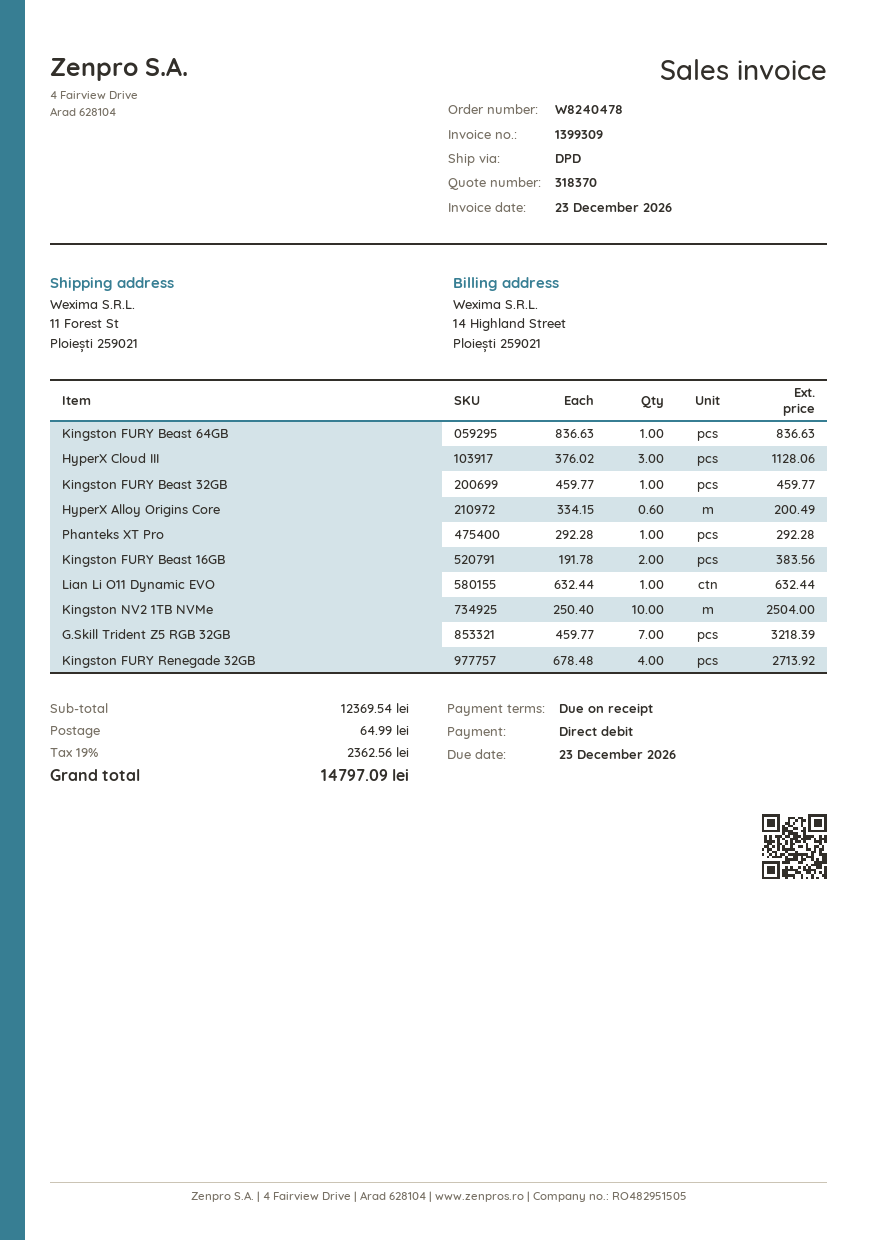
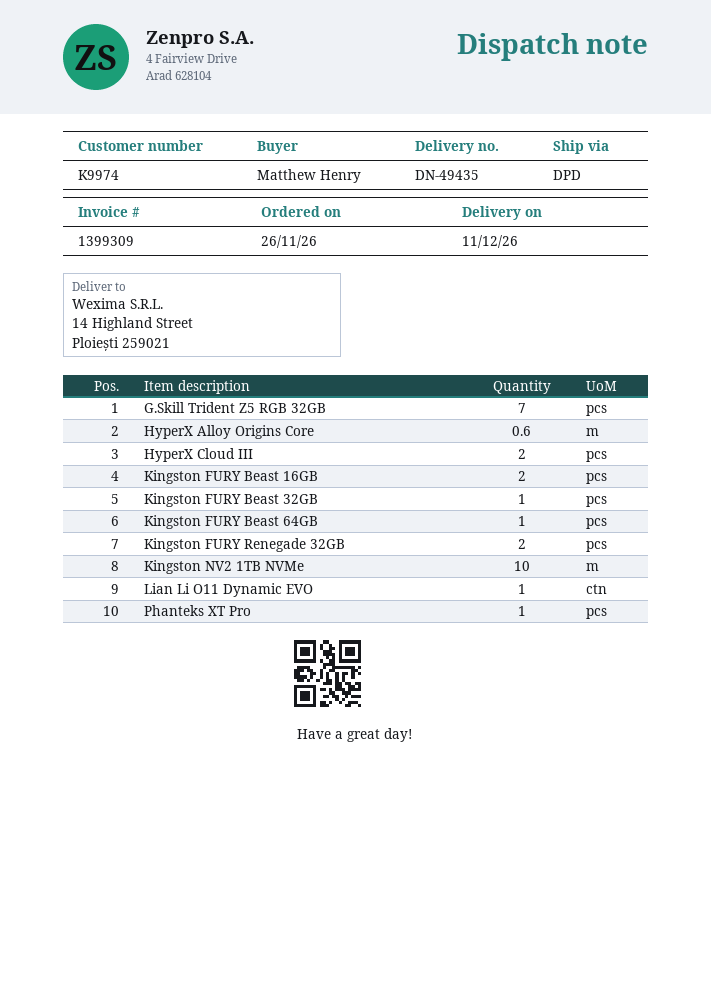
ship to: 11 Forest St, Ploiești 259021 -> 14 Highland Street, Ploiești 259021
HyperX Cloud III: 3 -> 2
Kingston FURY Renegade 32GB: 4 -> 2

